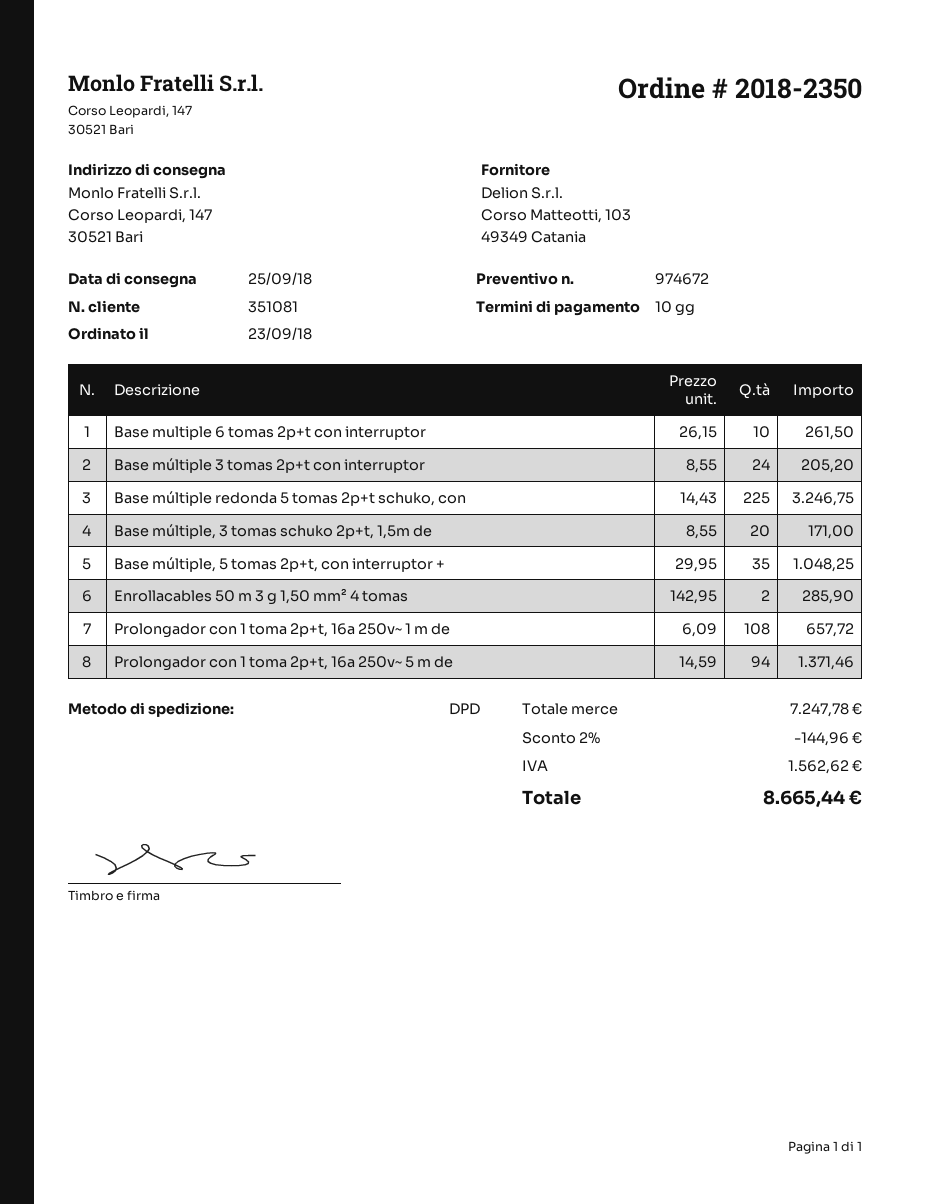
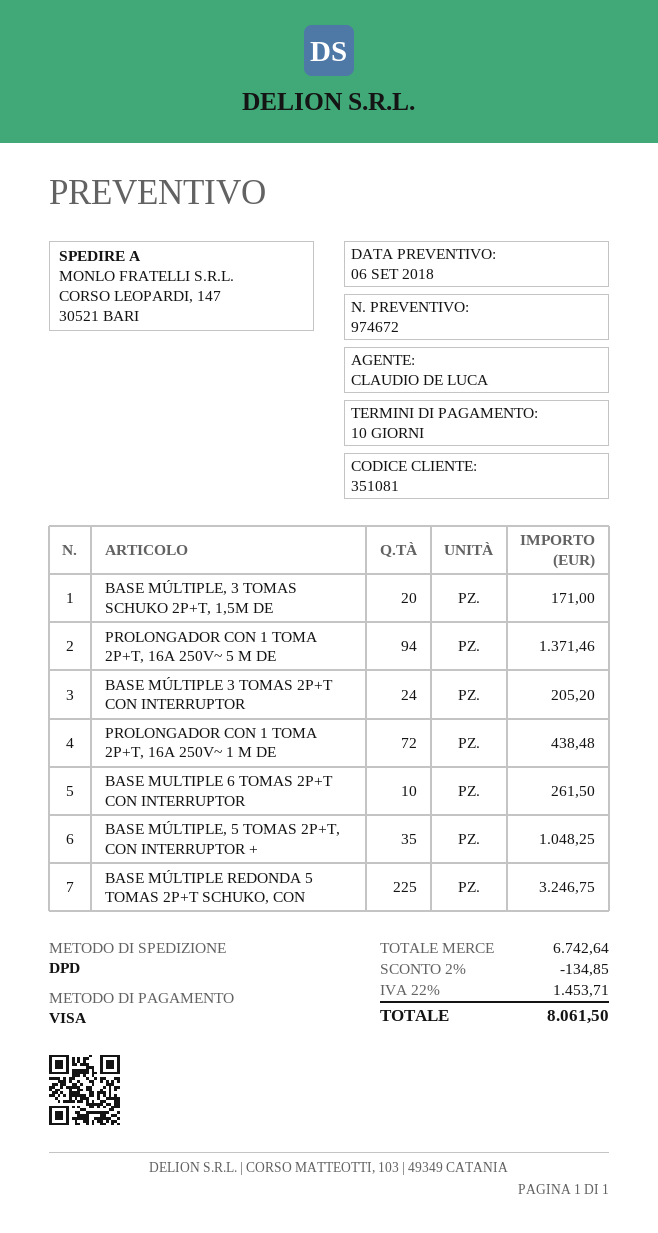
Enrollacables 50 m 3 g 1,50 mm² 4 tomas: 2 for 285.90 -> none
Prolongador con 1 toma 2p+t, 16a 250v~ 1 m de: 108 for 657.72 -> 72 for 438.48
subtotal: 7247.78 -> 6742.64
discount: 2% = 144.96 -> 2% = 134.85
tax: 1562.62 -> 1453.71
total: 8665.44 -> 8061.50

